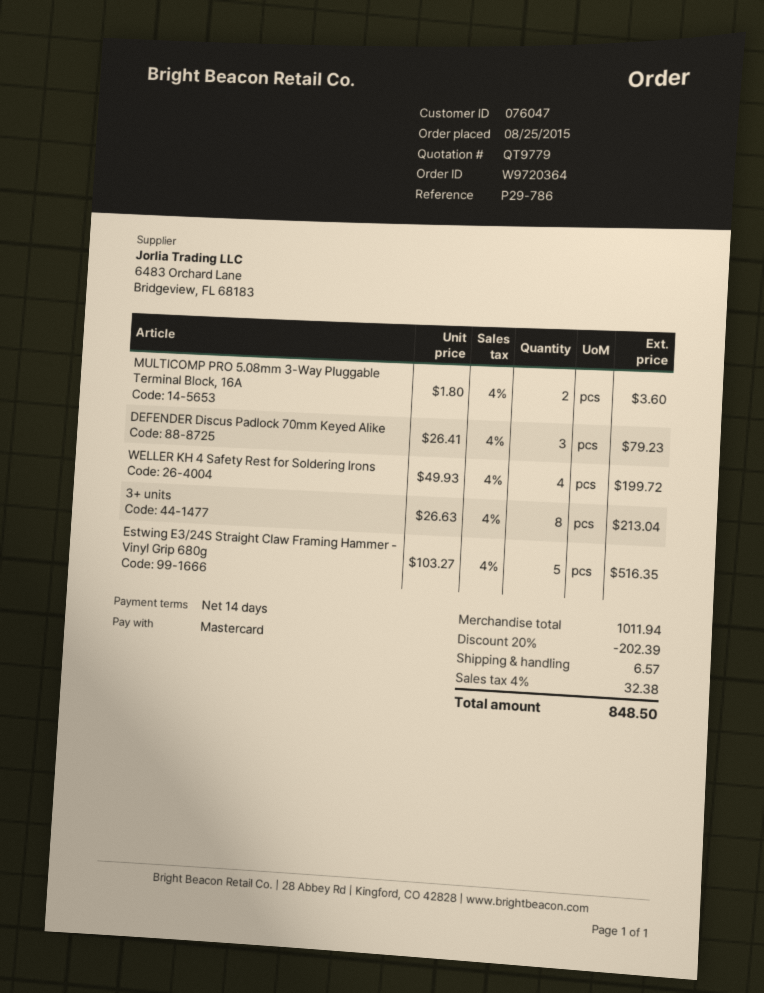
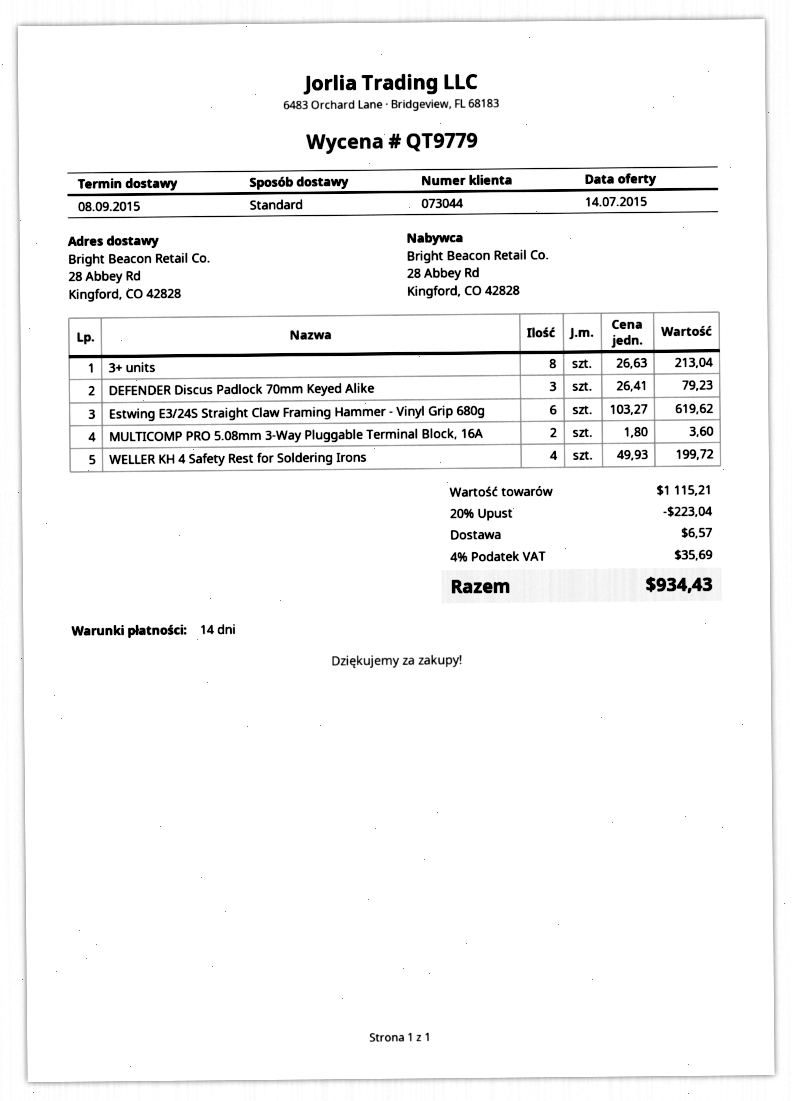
customer number: 076047 -> 073044
Estwing E3/24S Straight Claw Framing Hammer - Vinyl Grip 680g: 5 x 103.27 = 516.35 -> 6 x 103.27 = 619.62
subtotal: 1011.94 -> 1115.21
discount: 20% = 202.39 -> 20% = 223.04
tax: 4% = 32.38 -> 4% = 35.69
total: 848.50 -> 934.43

